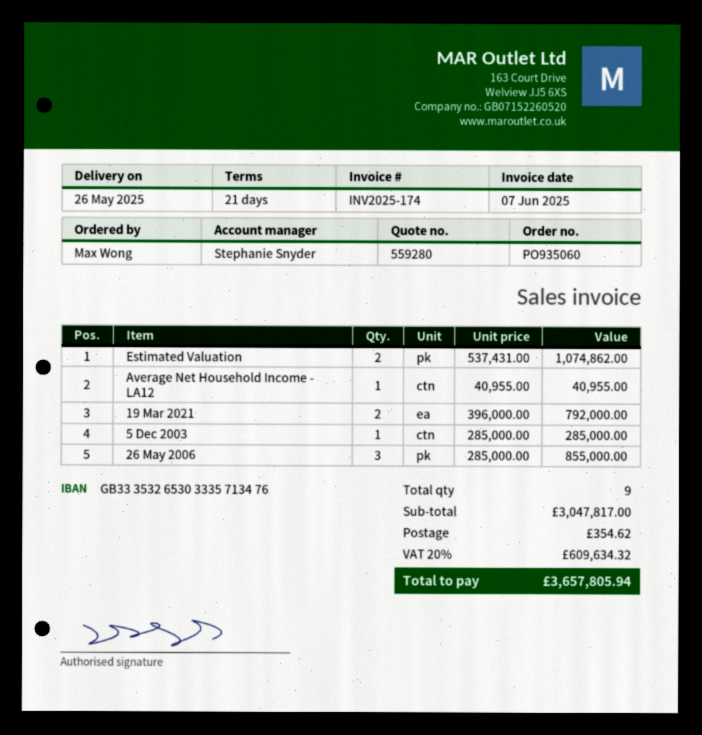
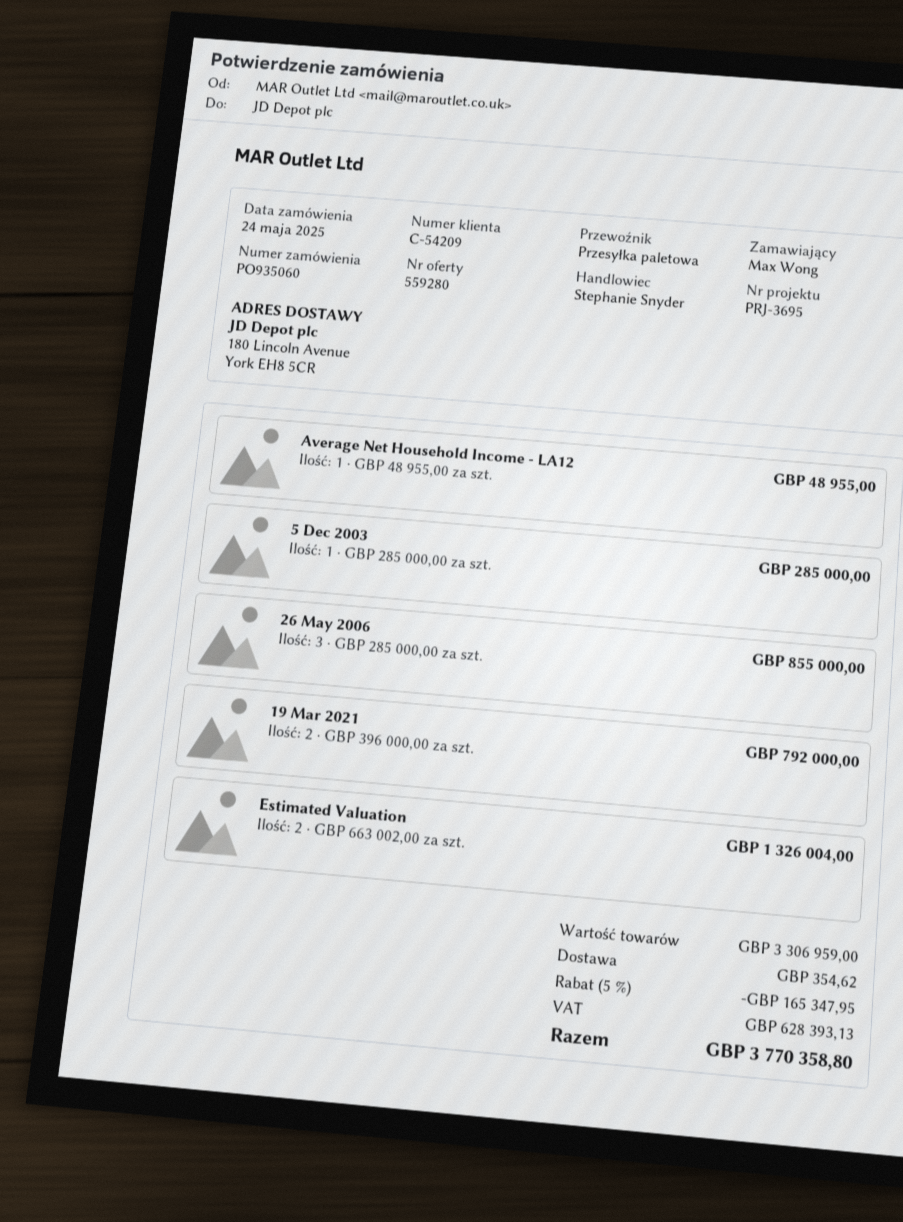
Estimated Valuation: 2 x 537431.00 = 1074862.00 -> 2 x 663002.00 = 1326004.00
Average Net Household Income - LA12: 1 x 40955.00 = 40955.00 -> 1 x 48955.00 = 48955.00
subtotal: 3047817.00 -> 3306959.00
discount: none -> 5% = 165347.95
tax: 609634.32 -> 628393.13
total: 3657805.94 -> 3770358.80

